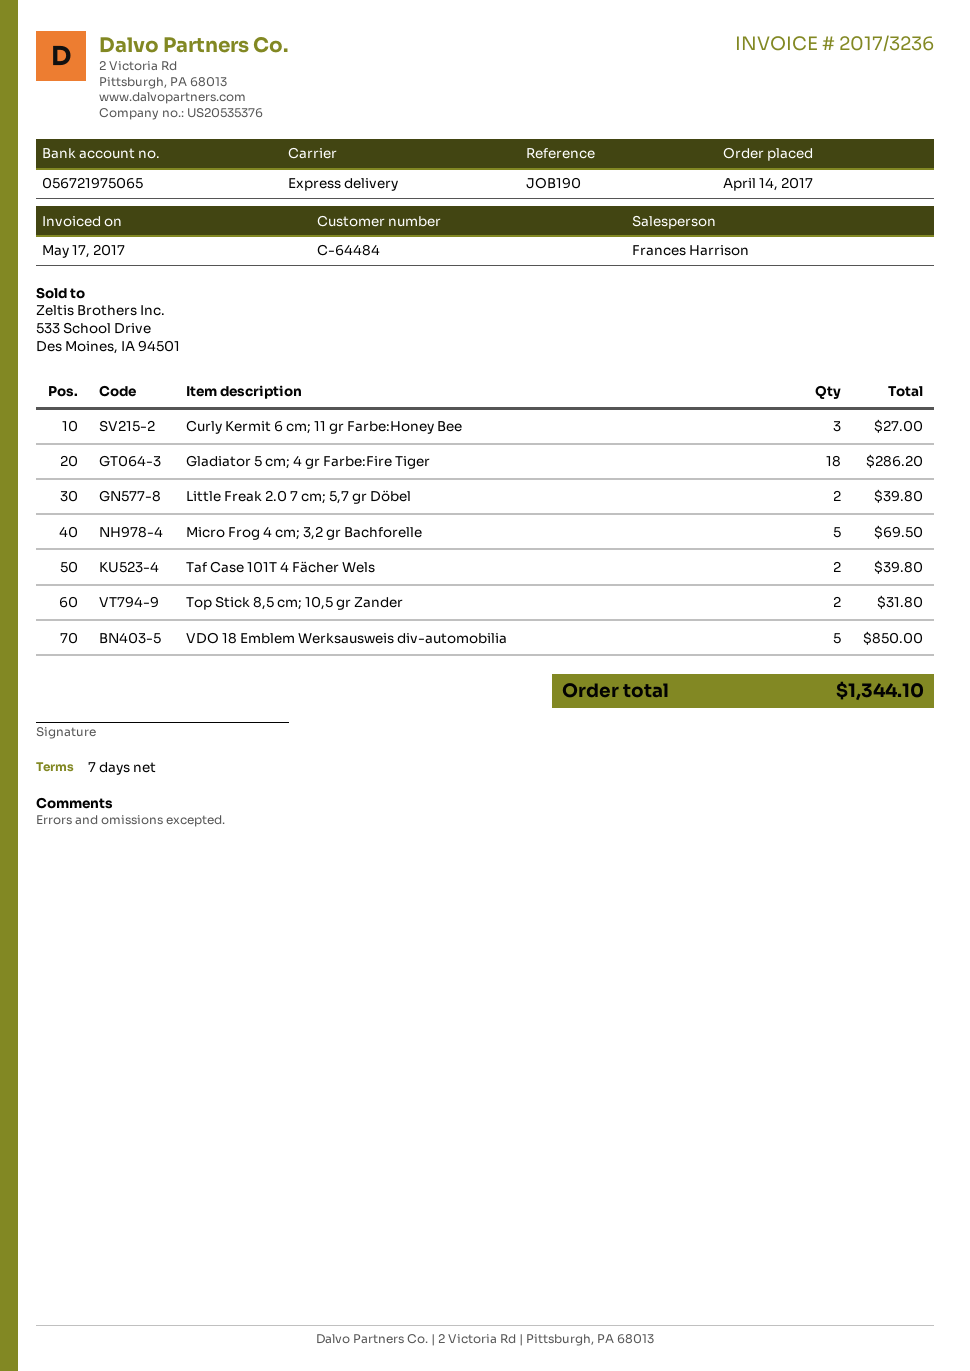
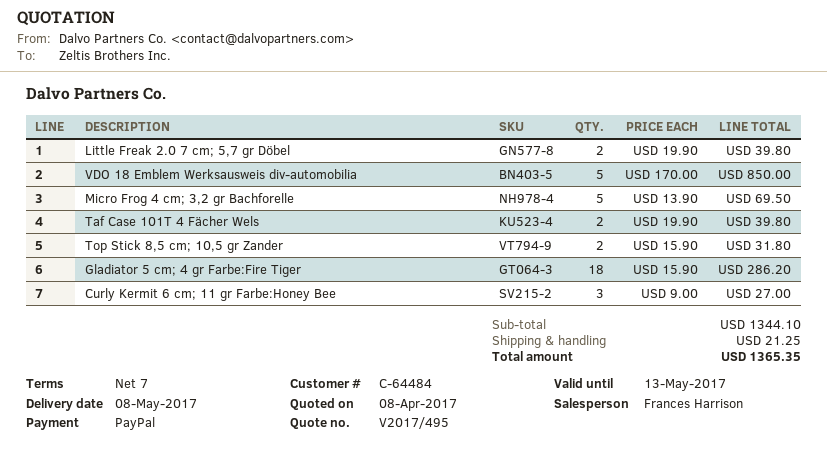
shipping: none -> 21.25
total: 1344.10 -> 1365.35

